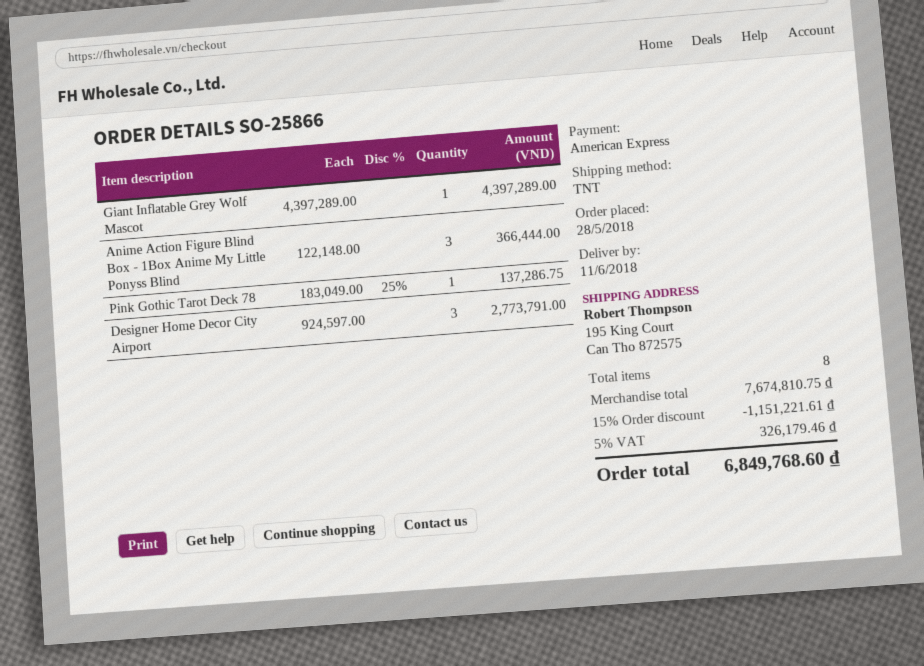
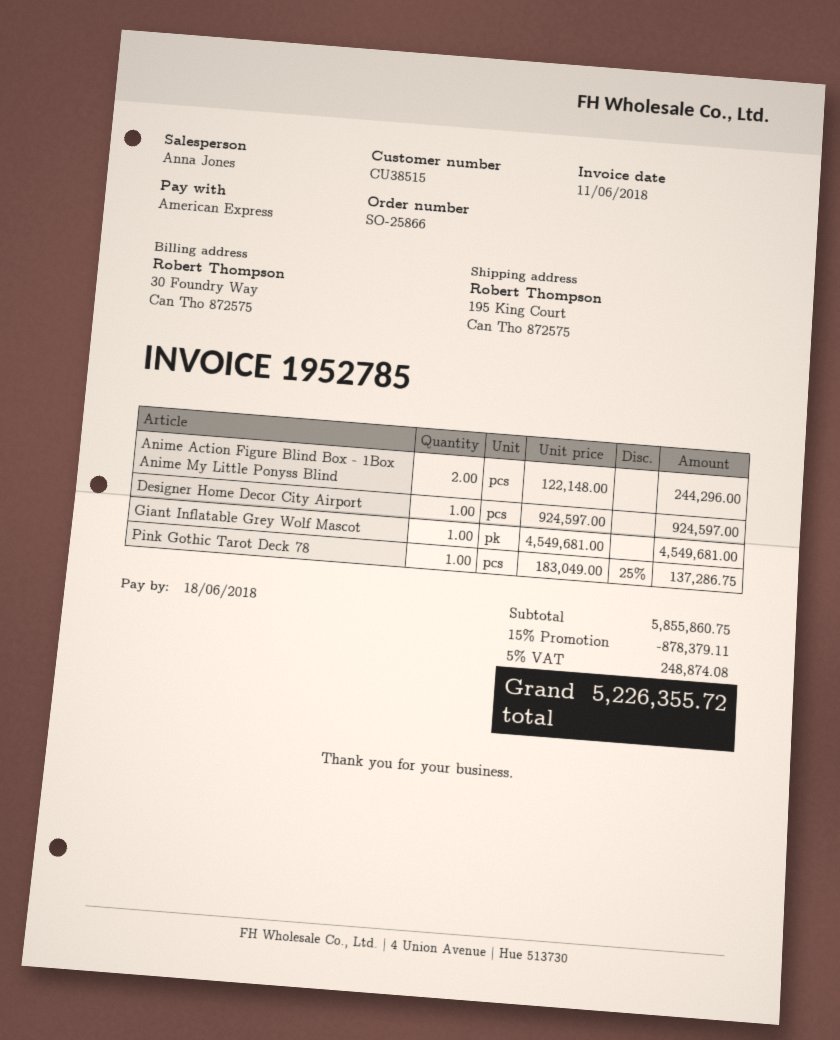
Giant Inflatable Grey Wolf Mascot: 1 x 4397289.00 = 4397289.00 -> 1 x 4549681.00 = 4549681.00
Anime Action Figure Blind Box - 1Box Anime My Little Ponyss Blind: 3 x 122148.00 = 366444.00 -> 2 x 122148.00 = 244296.00
Designer Home Decor City Airport: 3 x 924597.00 = 2773791.00 -> 1 x 924597.00 = 924597.00
subtotal: 7674810.75 -> 5855860.75
discount: 15% = 1151221.61 -> 15% = 878379.11
tax: 5% = 326179.46 -> 5% = 248874.08
total: 6849768.60 -> 5226355.72

